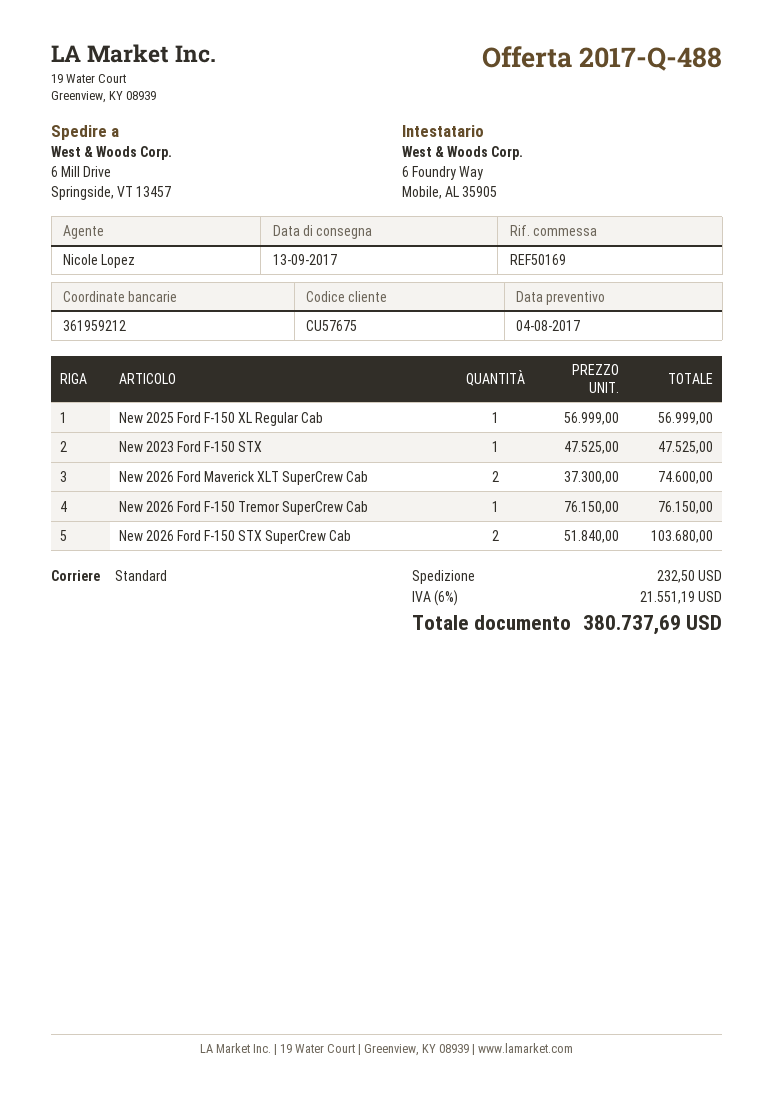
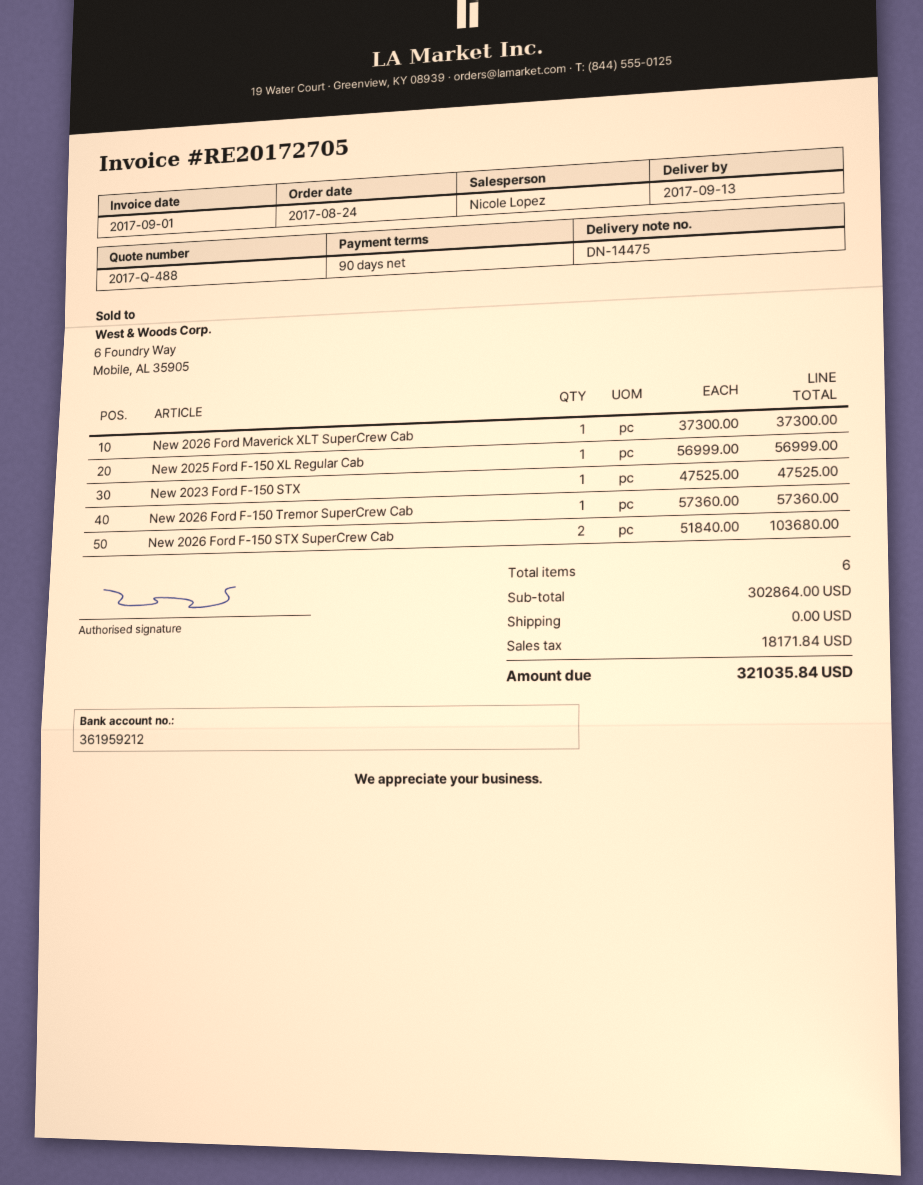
New 2026 Ford Maverick XLT SuperCrew Cab: 2 x 37300.00 = 74600.00 -> 1 x 37300.00 = 37300.00
New 2026 Ford F-150 Tremor SuperCrew Cab: 1 x 76150.00 = 76150.00 -> 1 x 57360.00 = 57360.00
shipping: 232.50 -> 0.00
tax: 21551.19 -> 18171.84
total: 380737.69 -> 321035.84

